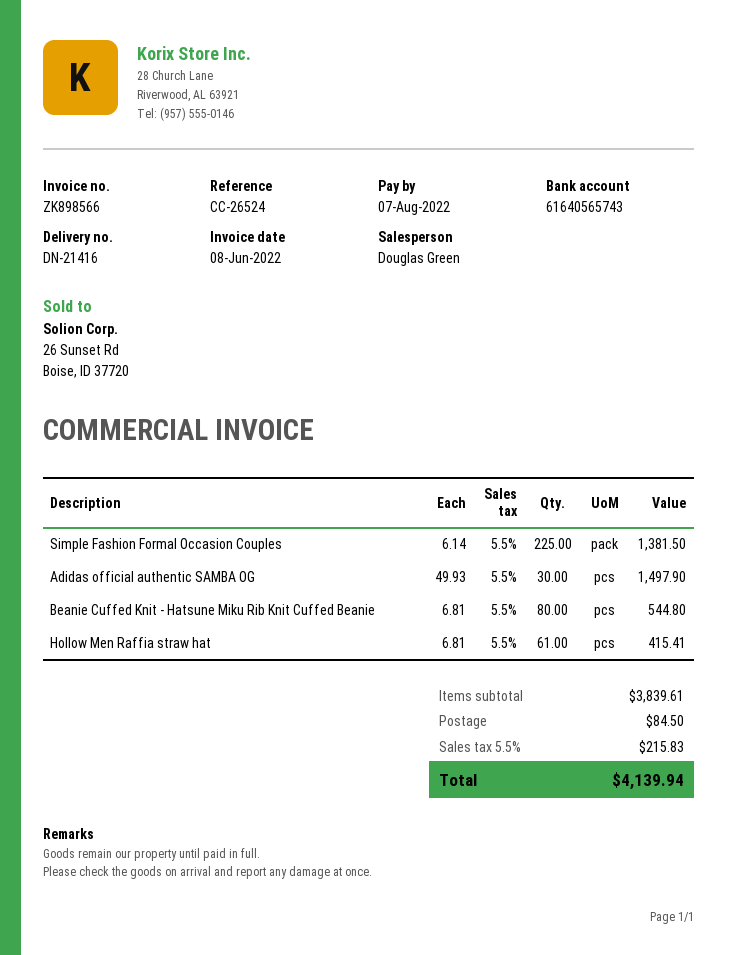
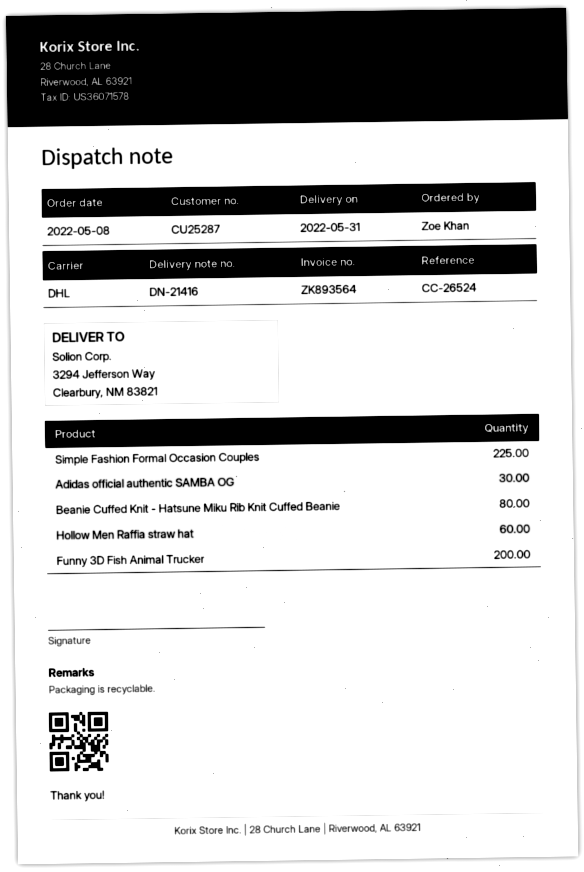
invoice number: ZK898566 -> ZK893564
Hollow Men Raffia straw hat: 61 -> 60
Funny 3D Fish Animal Trucker: none -> 200

